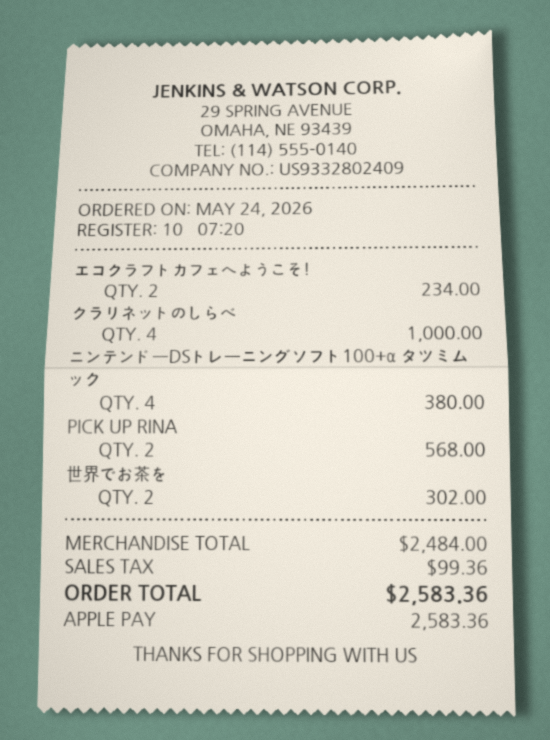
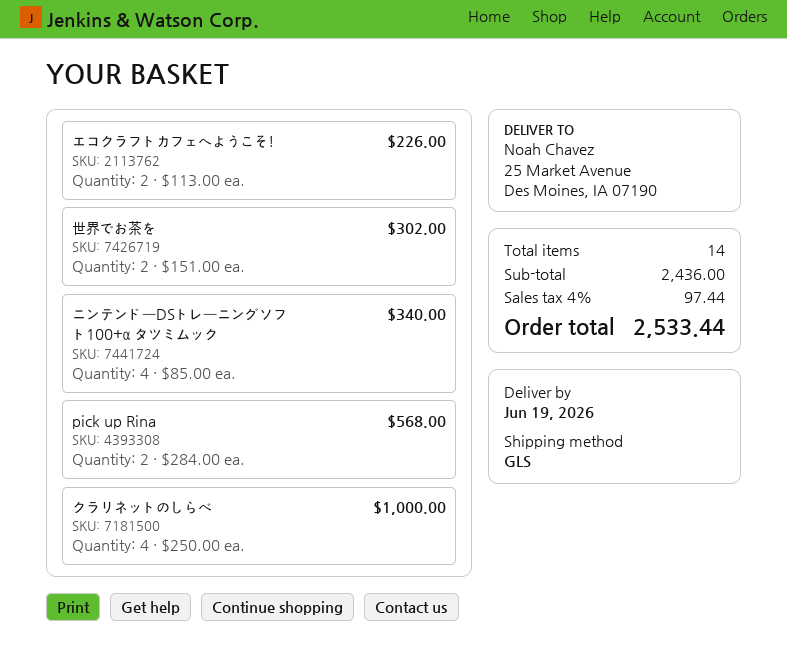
エコクラフトカフェへようこそ!: 2 for 234.00 -> 2 for 226.00
ニンテンドーDSトレーニングソフト100+α タツミムック: 4 for 380.00 -> 4 for 340.00
subtotal: 2484.00 -> 2436.00
tax: 99.36 -> 97.44
total: 2583.36 -> 2533.44

